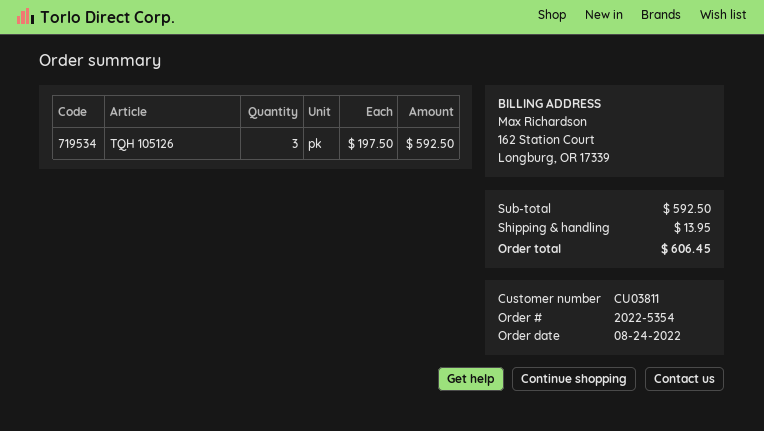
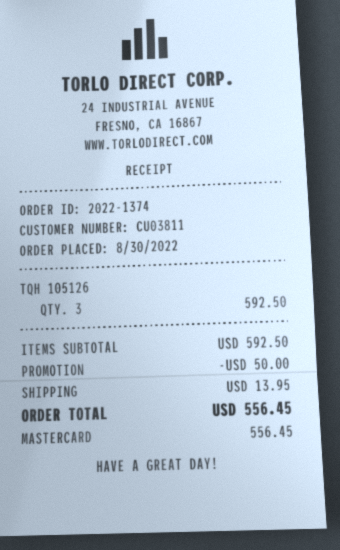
order number: 2022-5354 -> 2022-1374
order date: 2022-08-24 -> 2022-08-30
discount: none -> 50.00
total: 606.45 -> 556.45

